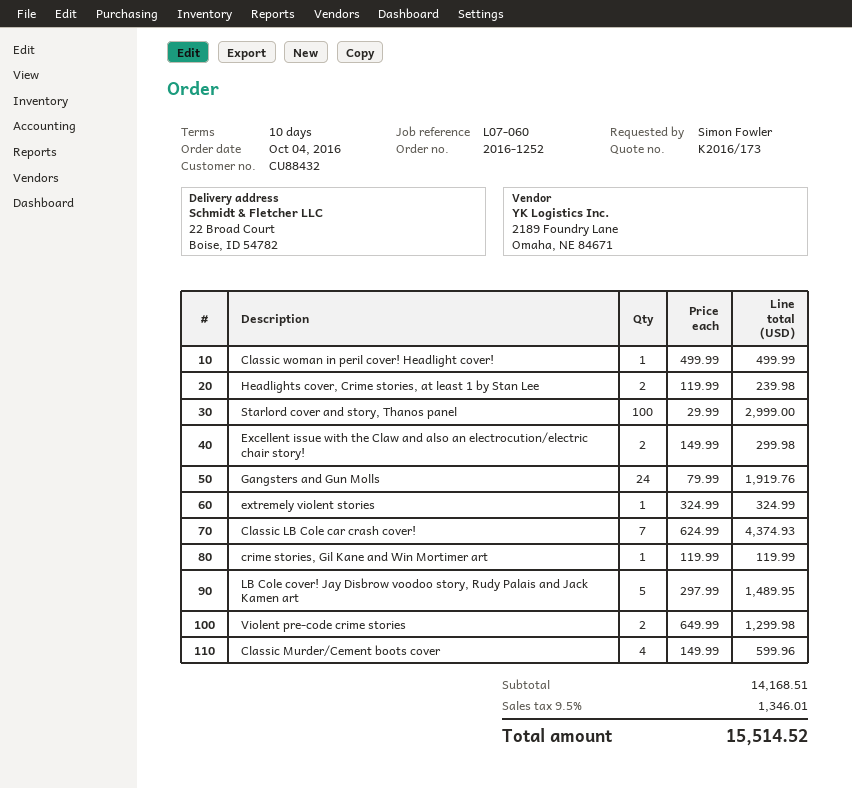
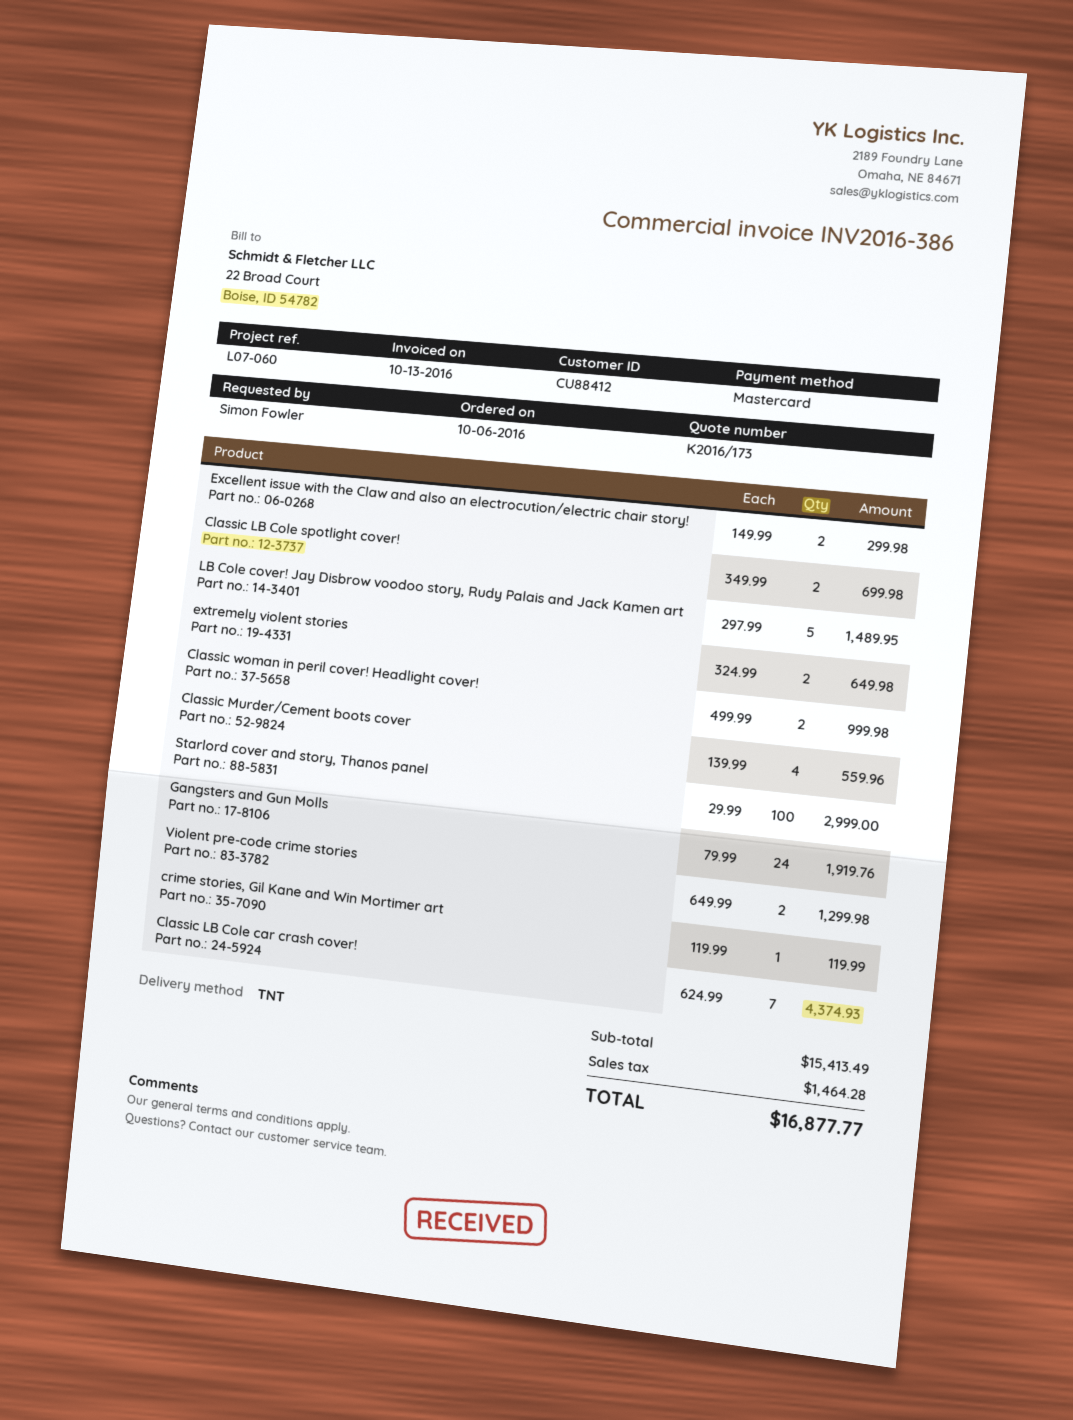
order date: 2016-10-04 -> 2016-10-06
customer number: CU88432 -> CU88412
Classic woman in peril cover! Headlight cover!: 1 x 499.99 = 499.99 -> 2 x 499.99 = 999.98
Headlights cover, Crime stories, at least 1 by Stan Lee: 2 x 119.99 = 239.98 -> none
extremely violent stories: 1 x 324.99 = 324.99 -> 2 x 324.99 = 649.98
Classic Murder/Cement boots cover: 4 x 149.99 = 599.96 -> 4 x 139.99 = 559.96
Classic LB Cole spotlight cover!: none -> 2 x 349.99 = 699.98
subtotal: 14168.51 -> 15413.49
tax: 1346.01 -> 1464.28
total: 15514.52 -> 16877.77

